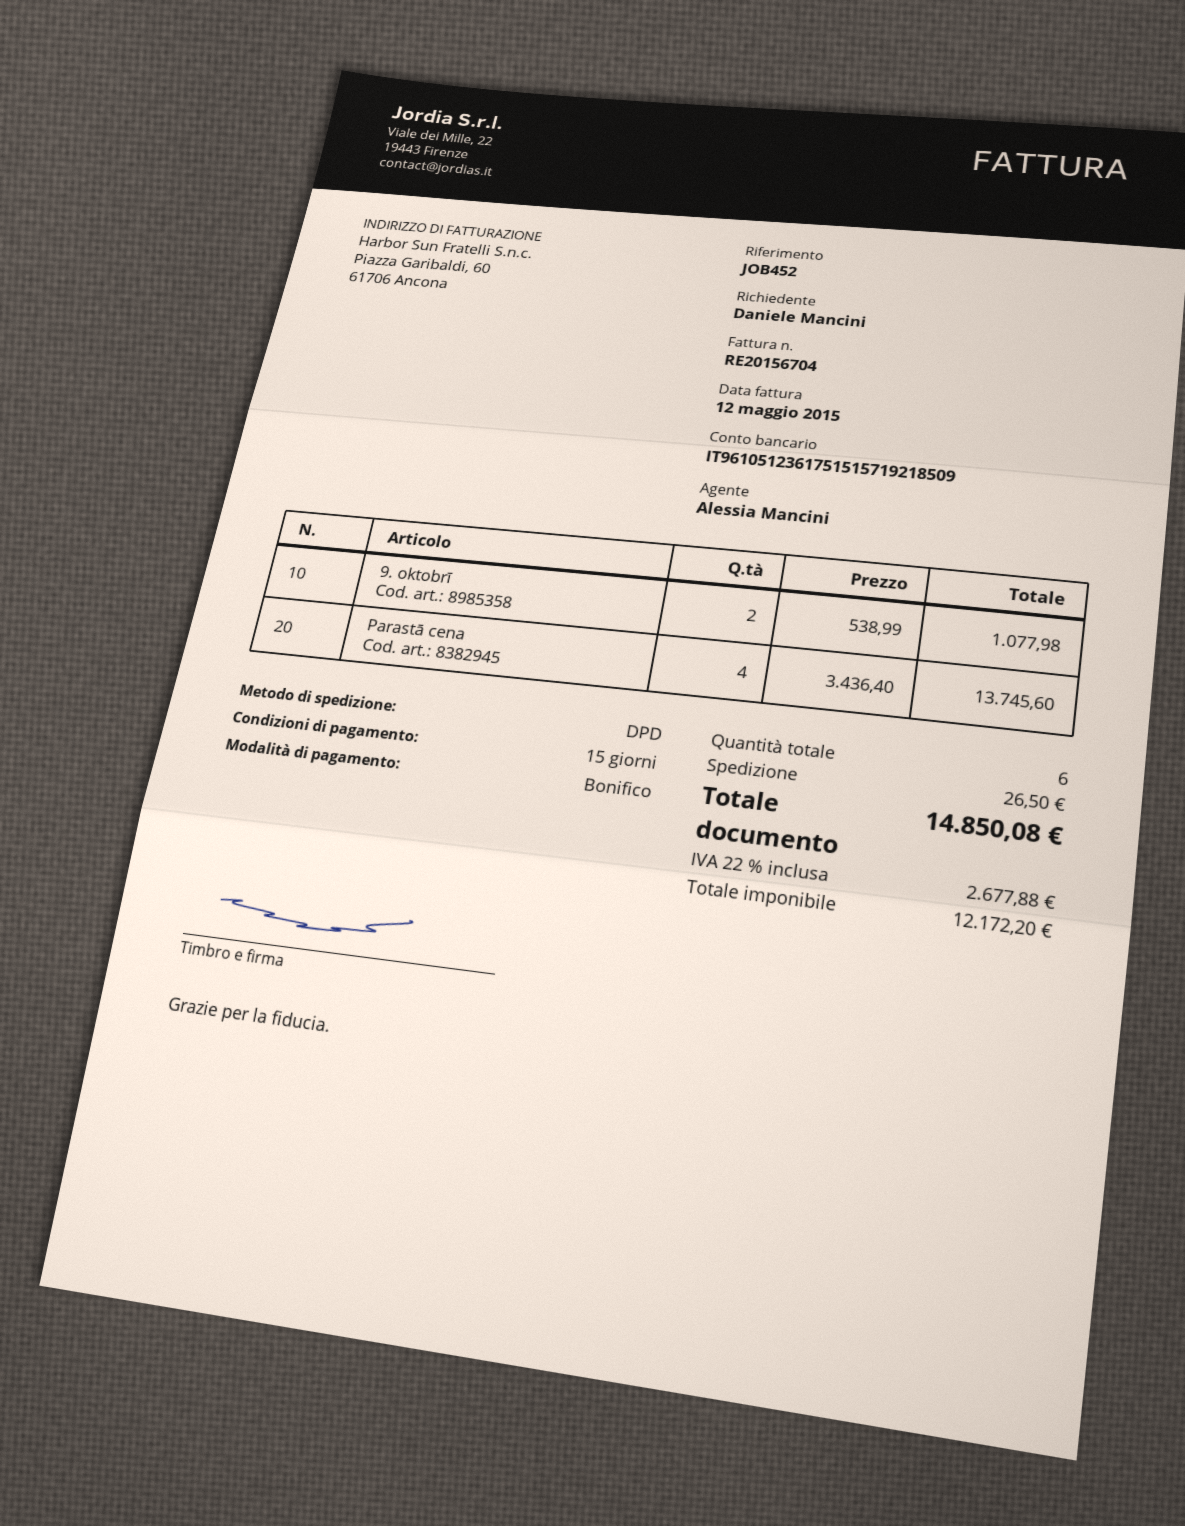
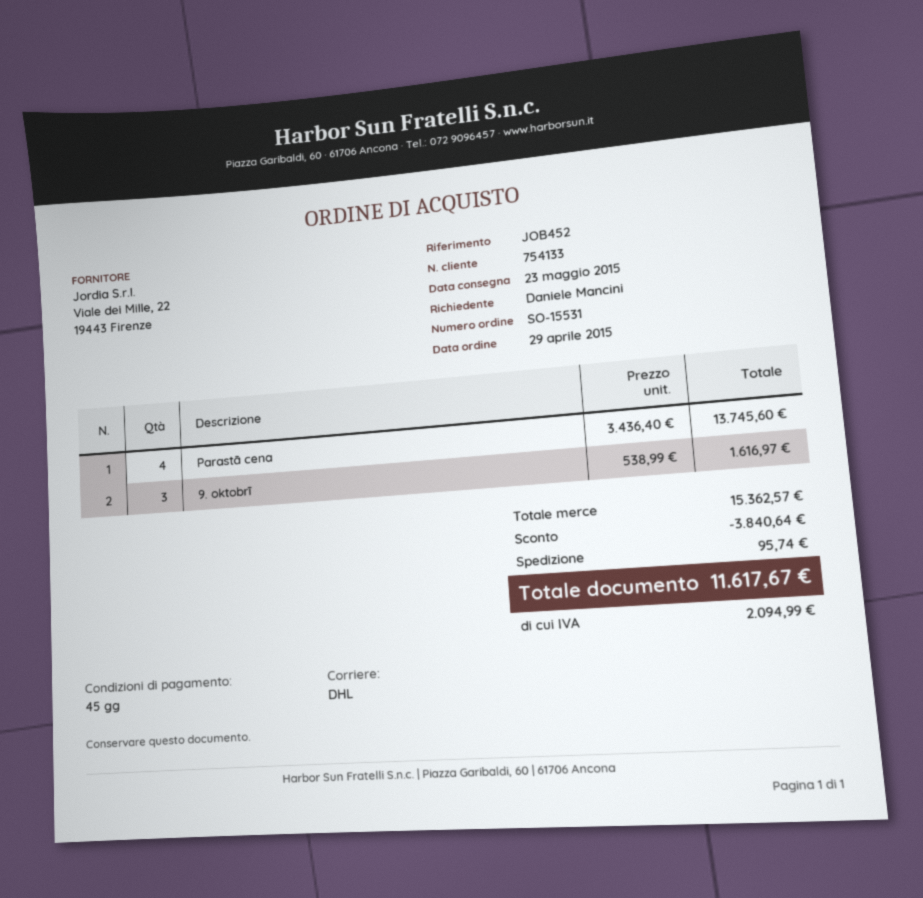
payment terms: 15 days -> 45 days
shipping method: DPD -> DHL
9. oktobrī: 2 x 538.99 = 1077.98 -> 3 x 538.99 = 1616.97
discount: none -> 3840.64
shipping: 26.50 -> 95.74
tax: 2677.88 -> 2094.99
total: 14850.08 -> 11617.67

